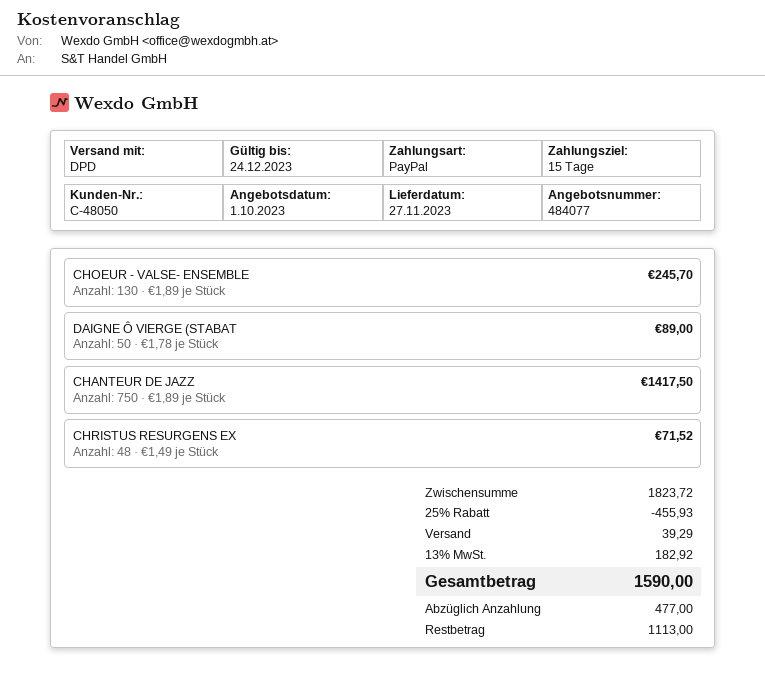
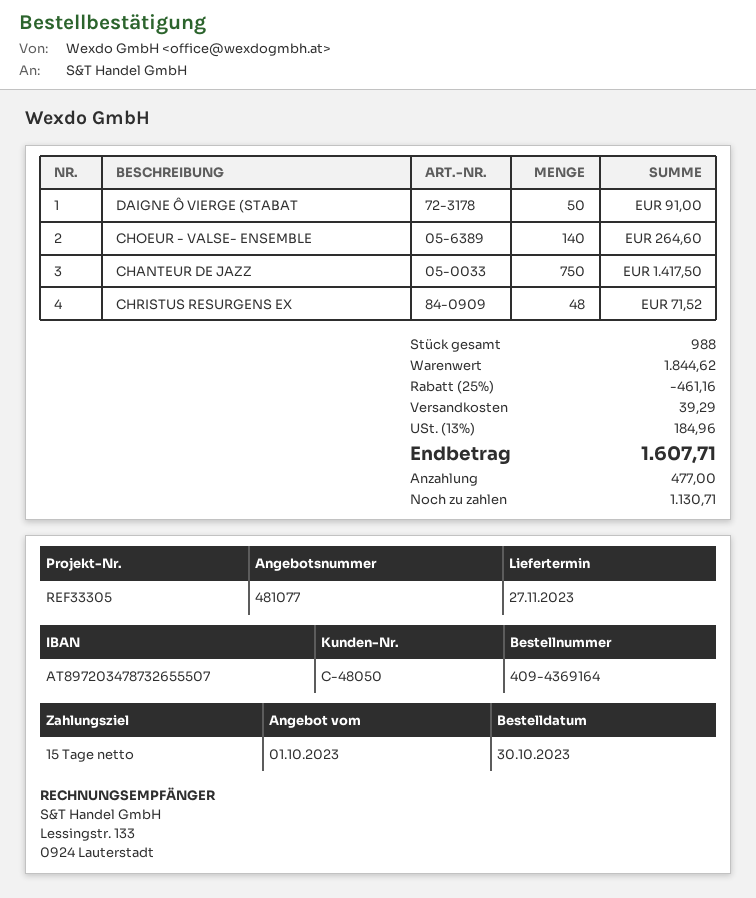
quote number: 484077 -> 481077
CHOEUR - VALSE- ENSEMBLE: 130 for 245.70 -> 140 for 264.60
DAIGNE Ô VIERGE (STABAT: 50 for 89.00 -> 50 for 91.00
subtotal: 1823.72 -> 1844.62
discount: 25% = 455.93 -> 25% = 461.16
tax: 13% = 182.92 -> 13% = 184.96
total: 1590.00 -> 1607.71
balance: 1113.00 -> 1130.71

